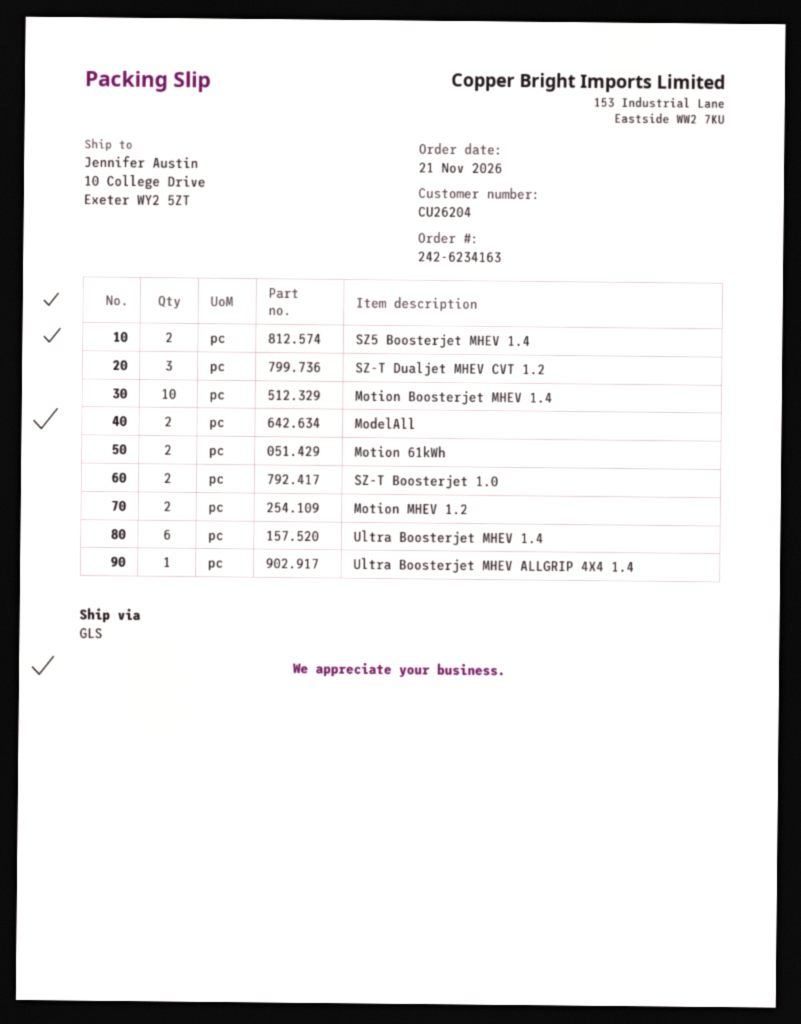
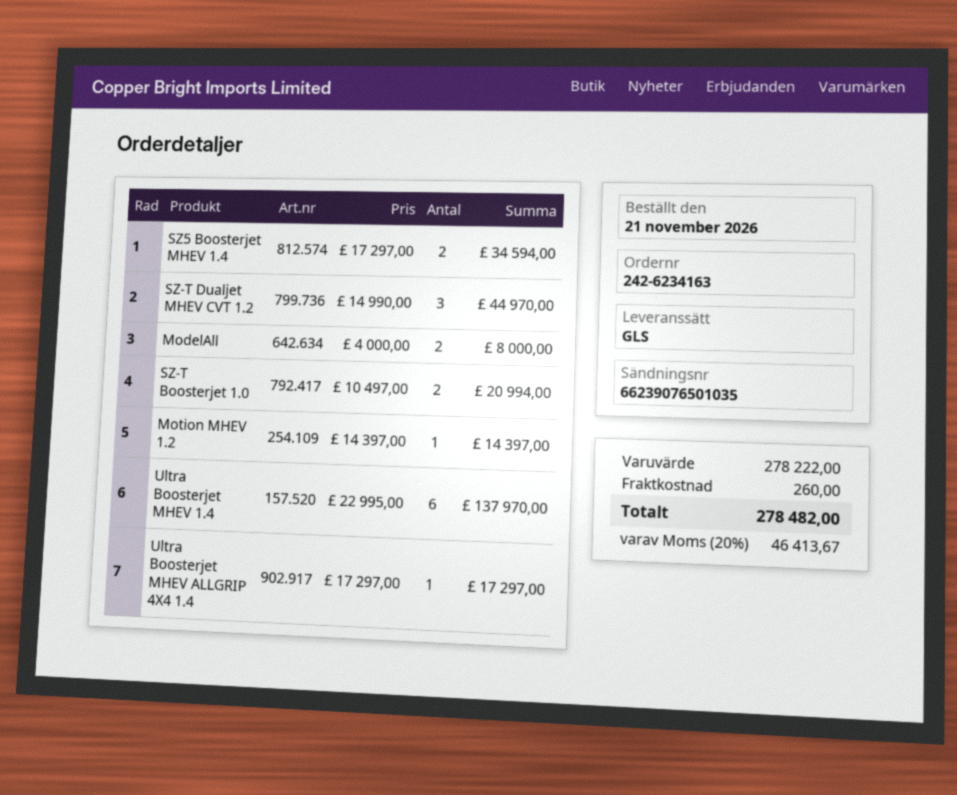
Motion Boosterjet MHEV 1.4: 10 -> none
Motion 61kWh: 2 -> none
Motion MHEV 1.2: 2 -> 1

